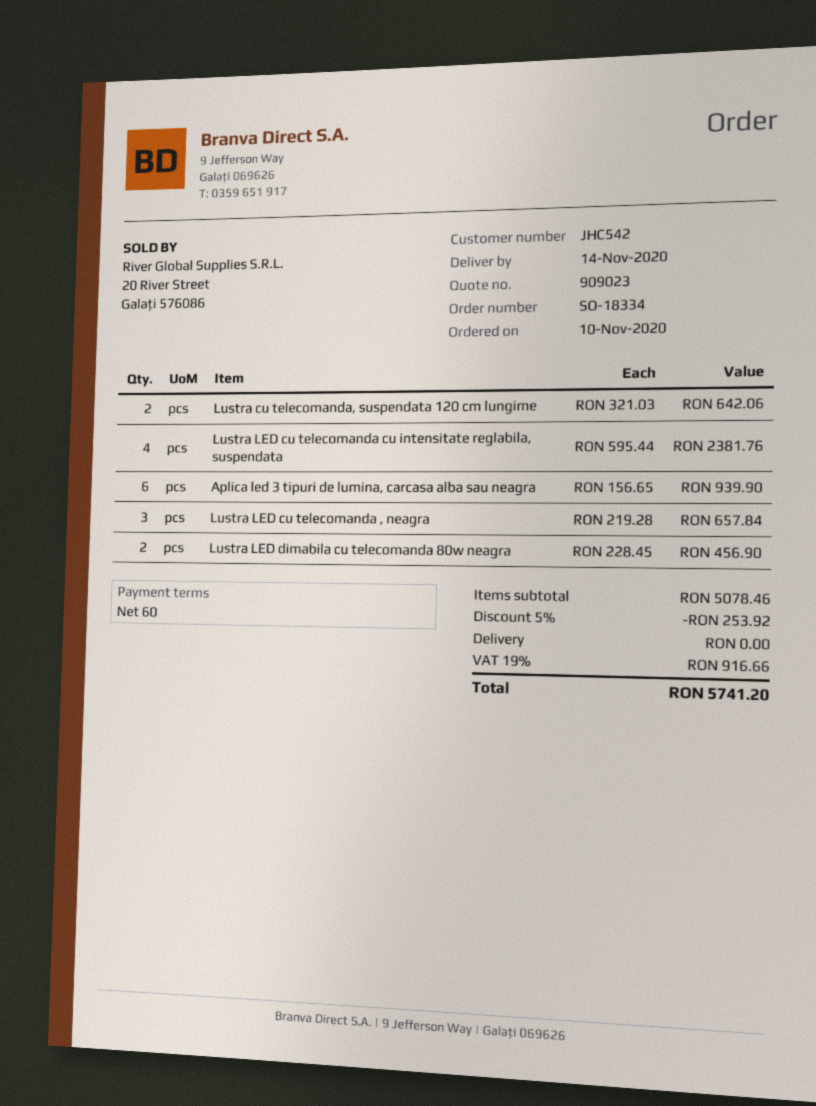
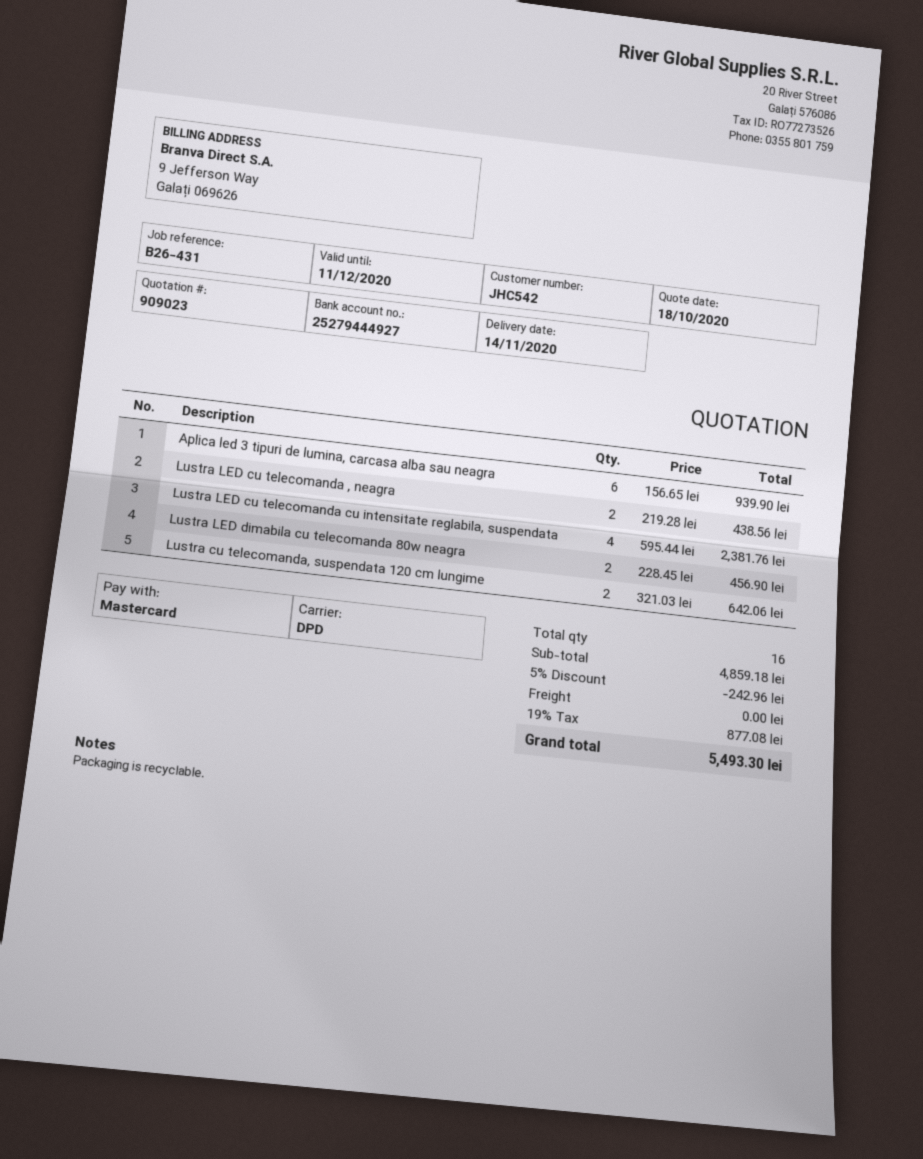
Lustra LED cu telecomanda , neagra: 3 x 219.28 = 657.84 -> 2 x 219.28 = 438.56
subtotal: 5078.46 -> 4859.18
discount: 5% = 253.92 -> 5% = 242.96
tax: 19% = 916.66 -> 19% = 877.08
total: 5741.20 -> 5493.30

